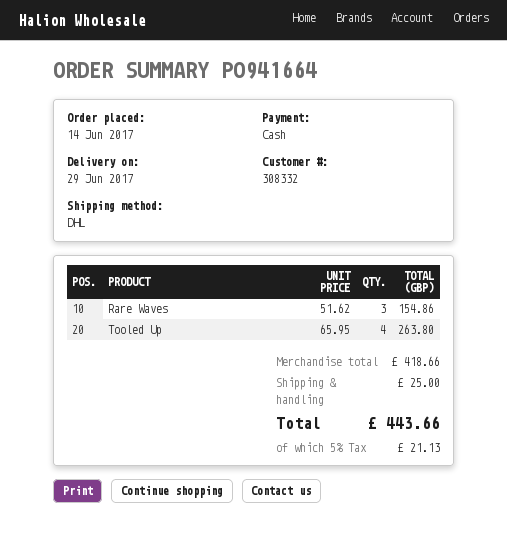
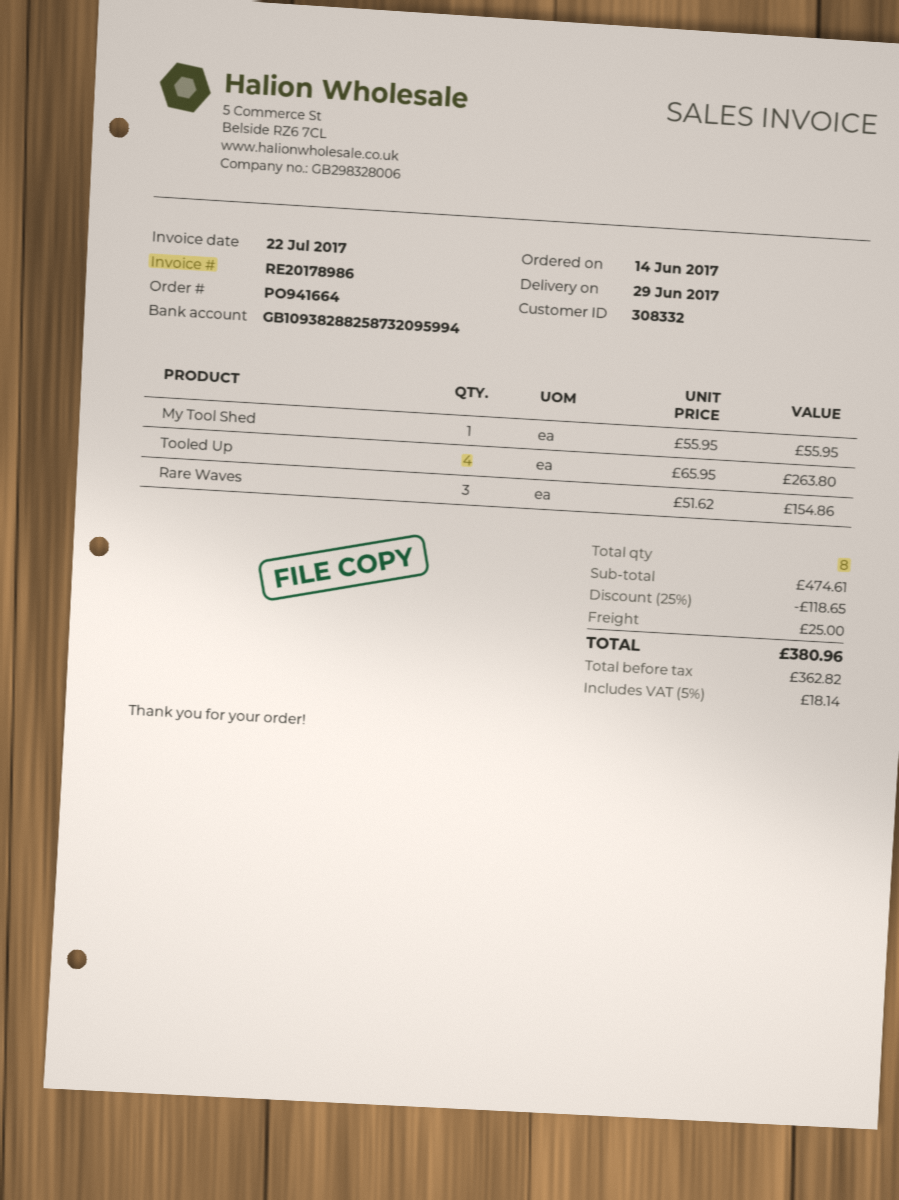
My Tool Shed: none -> 1 x 55.95 = 55.95
subtotal: 418.66 -> 474.61
discount: none -> 25% = 118.65
tax: 5% = 21.13 -> 5% = 18.14
total: 443.66 -> 380.96

